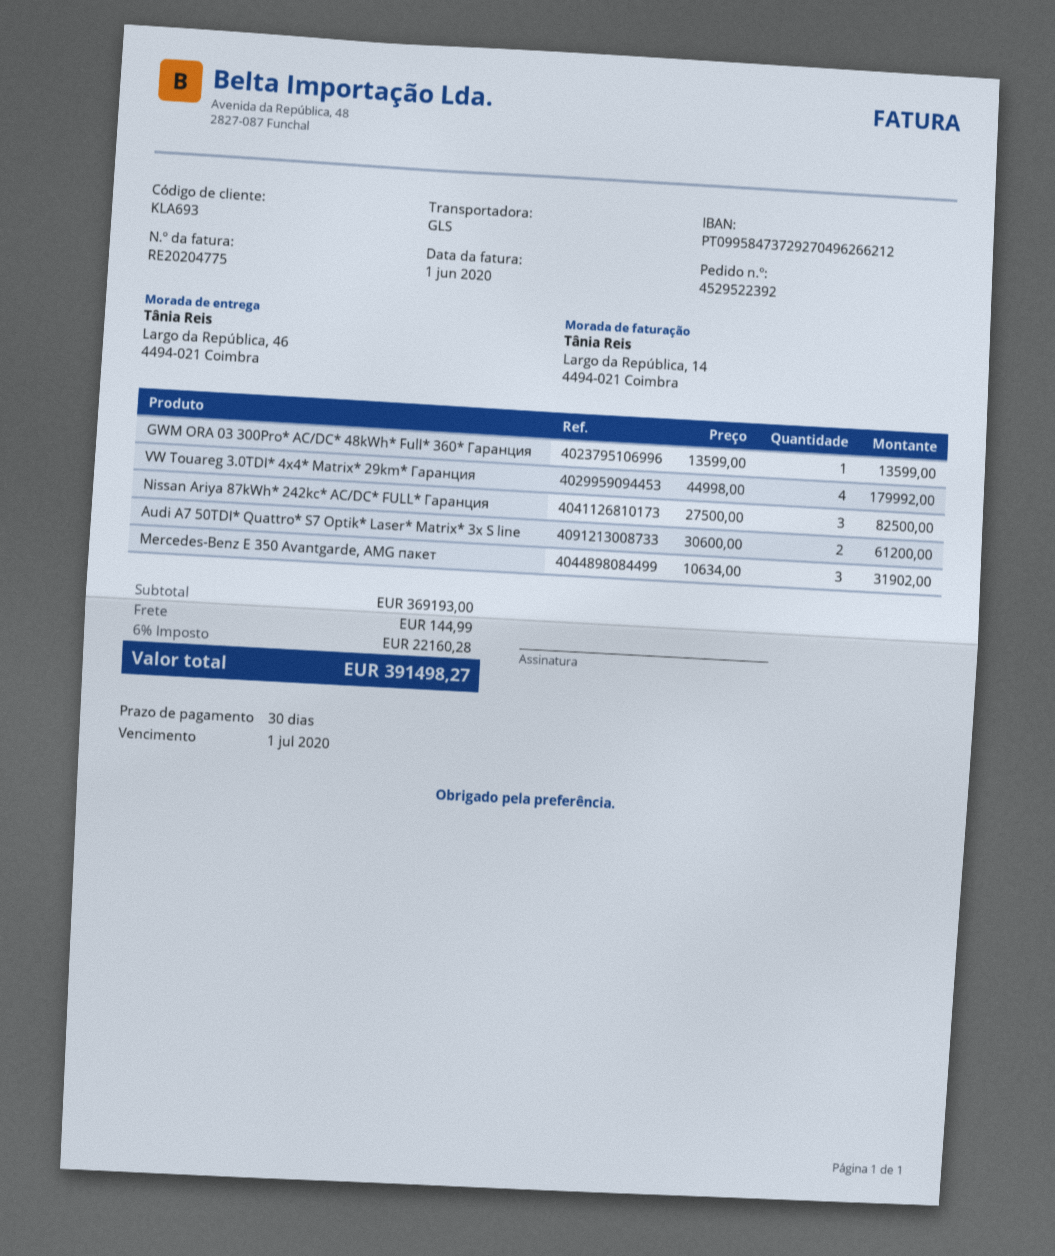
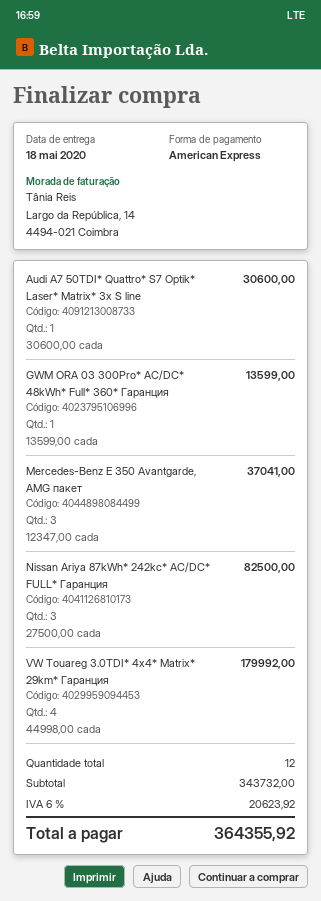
Audi A7 50TDI* Quattro* S7 Optik* Laser* Matrix* 3x S line: 2 x 30600.00 = 61200.00 -> 1 x 30600.00 = 30600.00
Mercedes-Benz E 350 Avantgаrde, AMG пакет: 3 x 10634.00 = 31902.00 -> 3 x 12347.00 = 37041.00
subtotal: 369193.00 -> 343732.00
shipping: 144.99 -> none
tax: 6% = 22160.28 -> 6% = 20623.92
total: 391498.27 -> 364355.92

